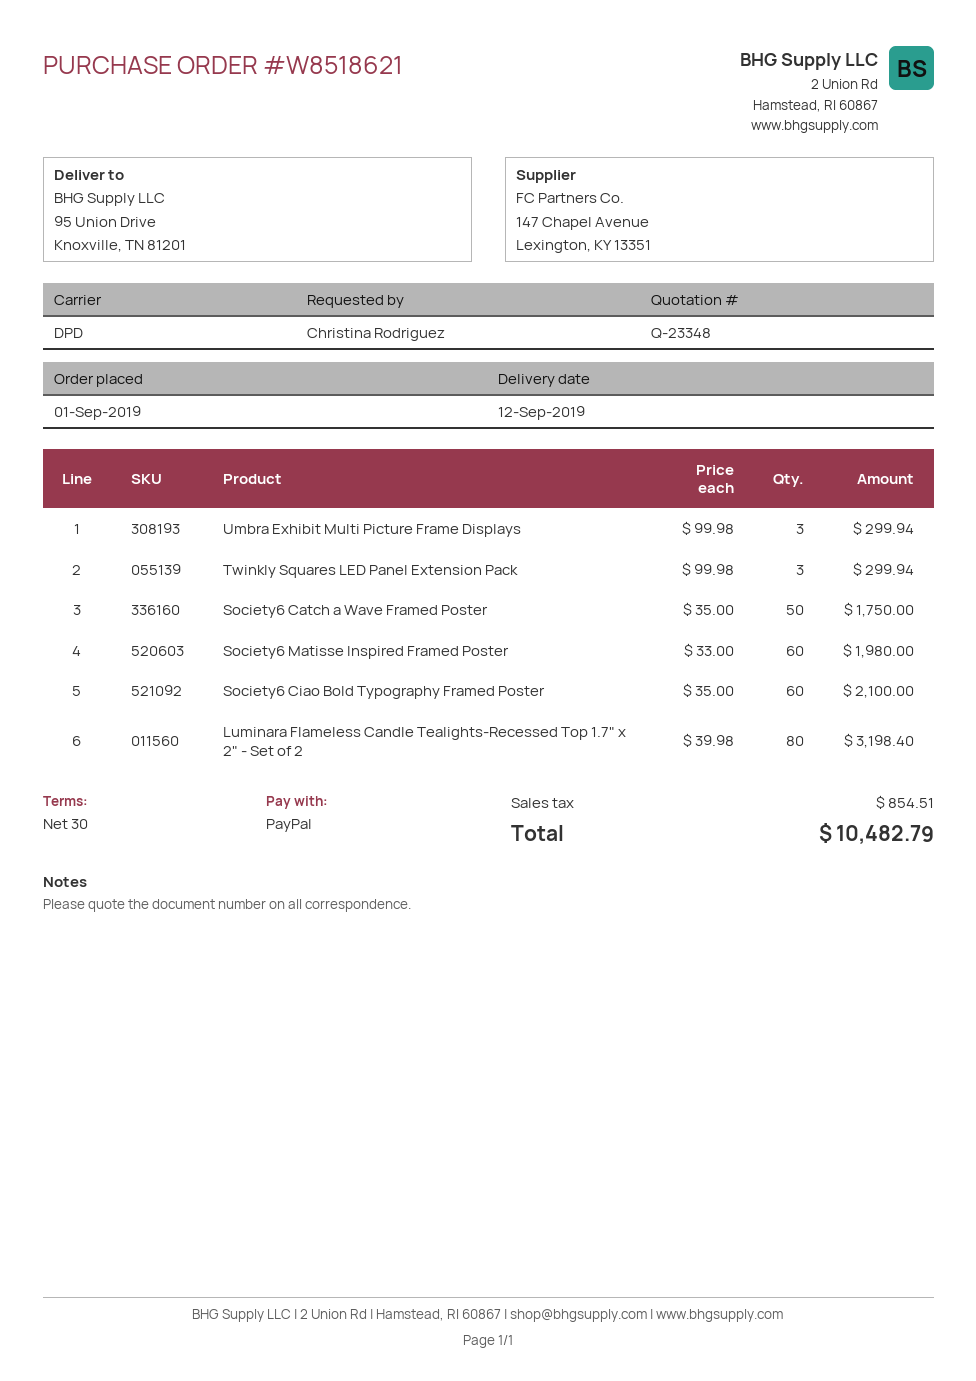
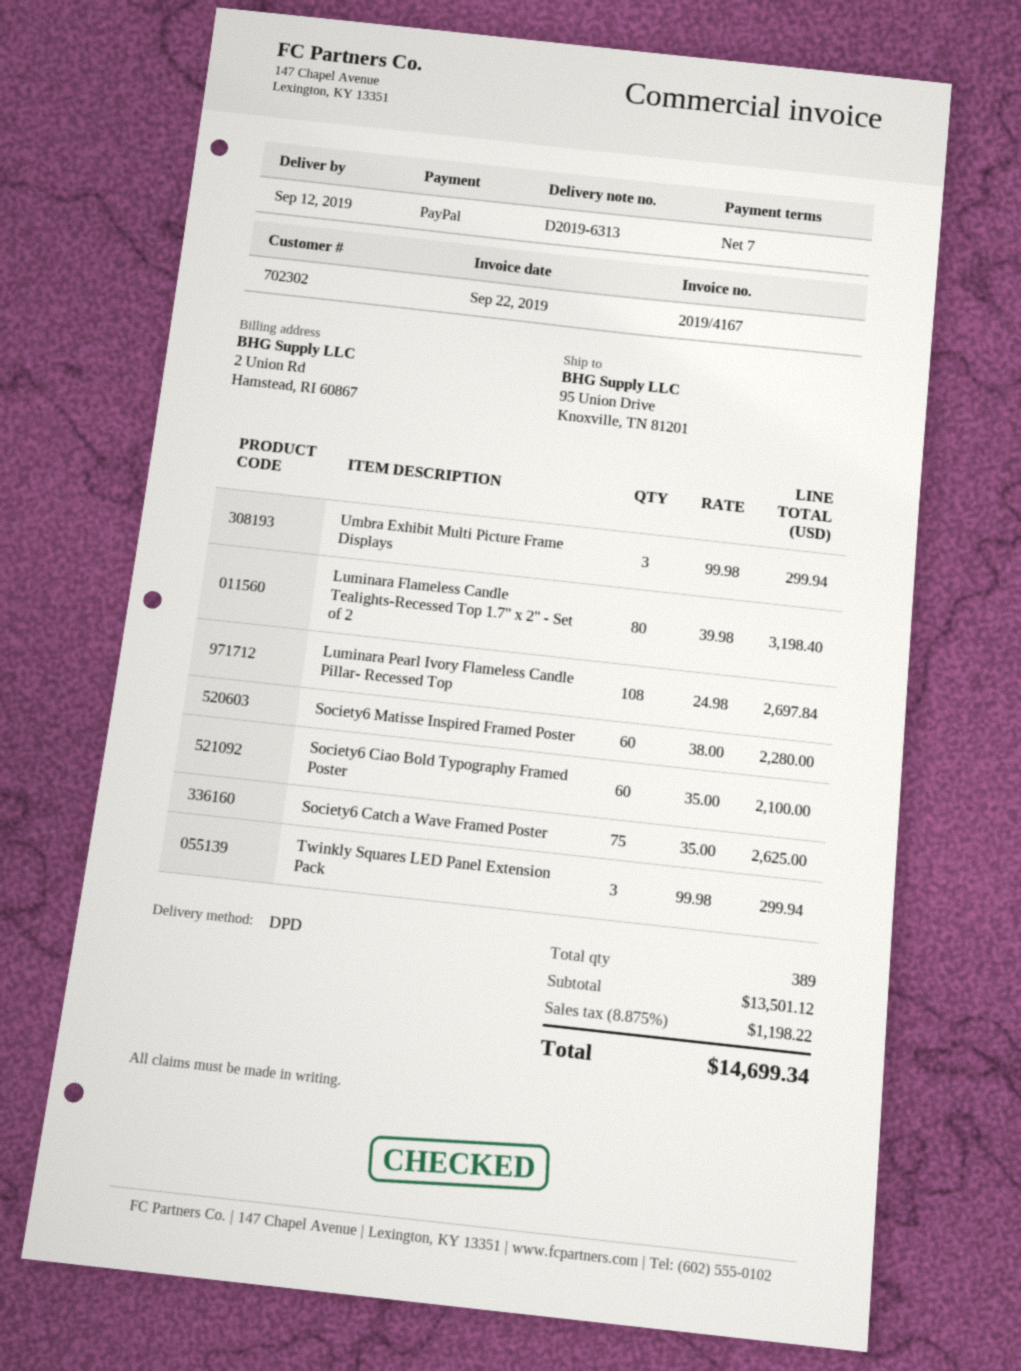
payment terms: 30 days -> 7 days
Society6 Catch a Wave Framed Poster: 50 x 35.00 = 1750.00 -> 75 x 35.00 = 2625.00
Society6 Matisse Inspired Framed Poster: 60 x 33.00 = 1980.00 -> 60 x 38.00 = 2280.00
Luminara Pearl Ivory Flameless Candle Pillar- Recessed Top: none -> 108 x 24.98 = 2697.84
tax: 854.51 -> 1198.22
total: 10482.79 -> 14699.34

